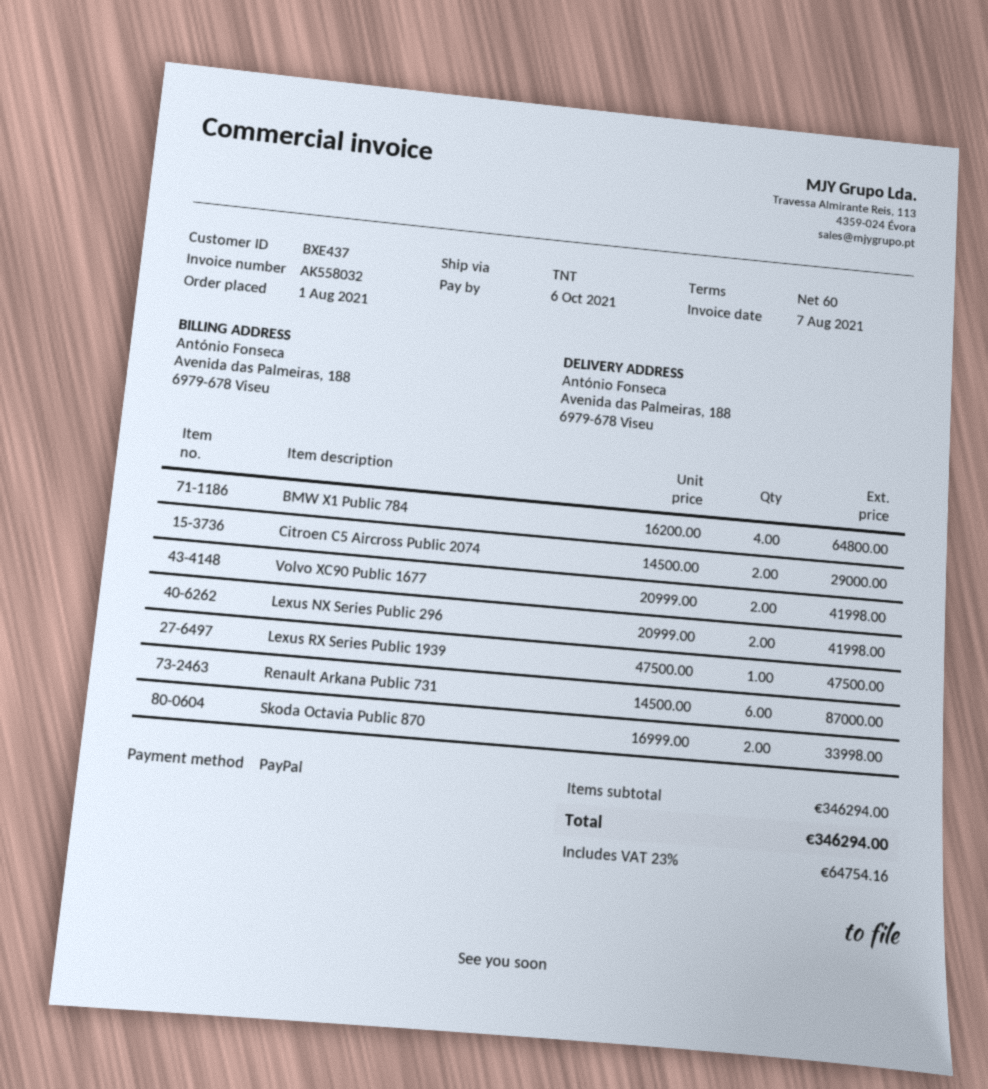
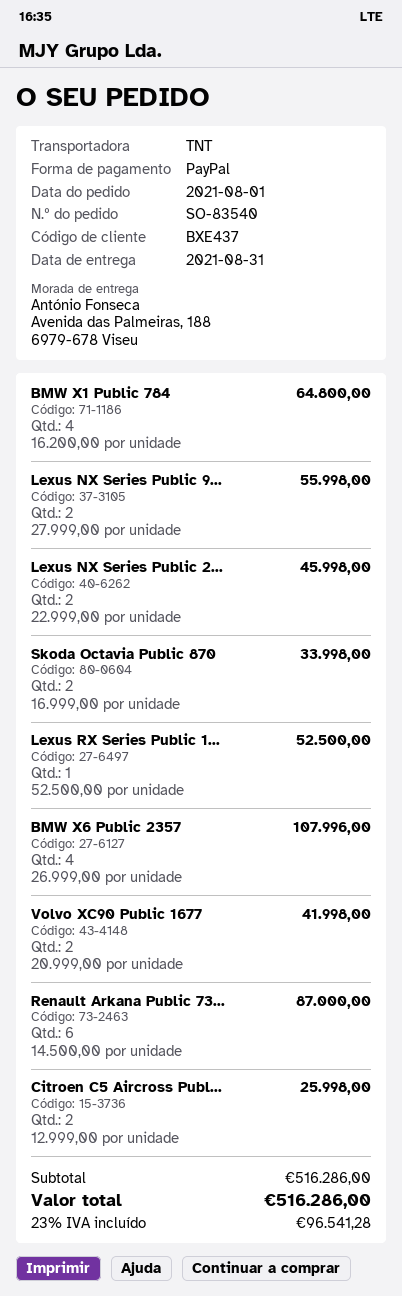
Citroen C5 Aircross Public 2074: 2 x 14500.00 = 29000.00 -> 2 x 12999.00 = 25998.00
Lexus NX Series Public 296: 2 x 20999.00 = 41998.00 -> 2 x 22999.00 = 45998.00
Lexus RX Series Public 1939: 1 x 47500.00 = 47500.00 -> 1 x 52500.00 = 52500.00
Lexus NX Series Public 9...: none -> 2 x 27999.00 = 55998.00
BMW X6 Public 2357: none -> 4 x 26999.00 = 107996.00
subtotal: 346294.00 -> 516286.00
tax: 23% = 64754.16 -> 23% = 96541.28
total: 346294.00 -> 516286.00

